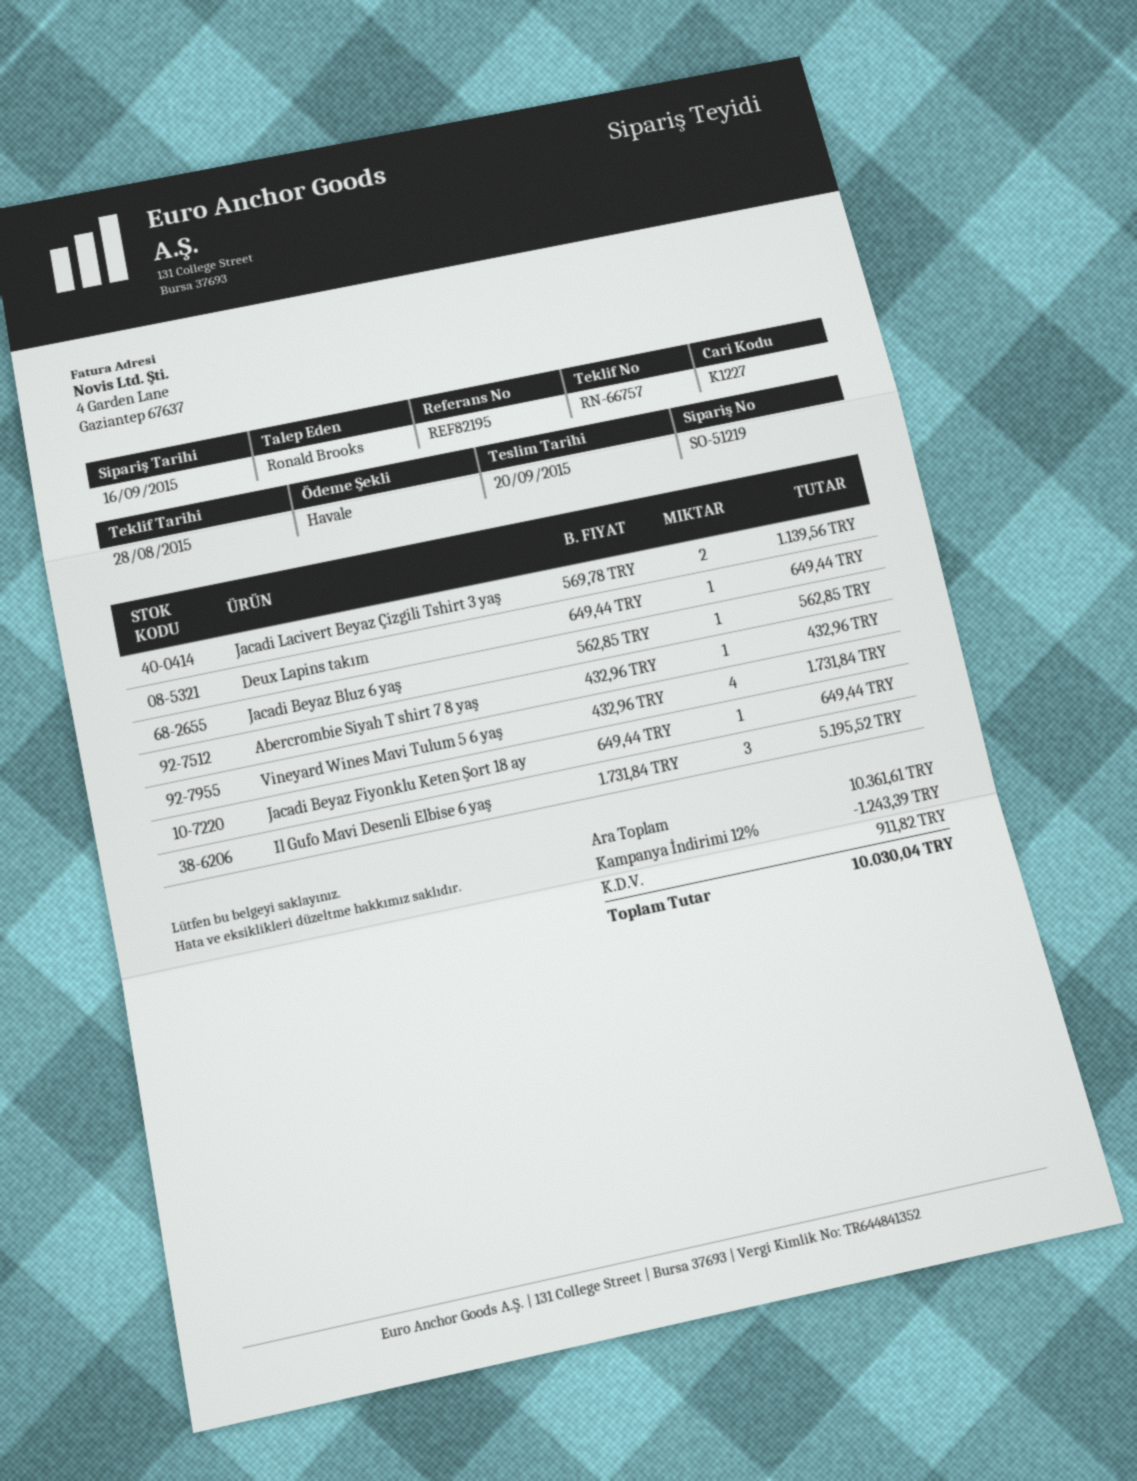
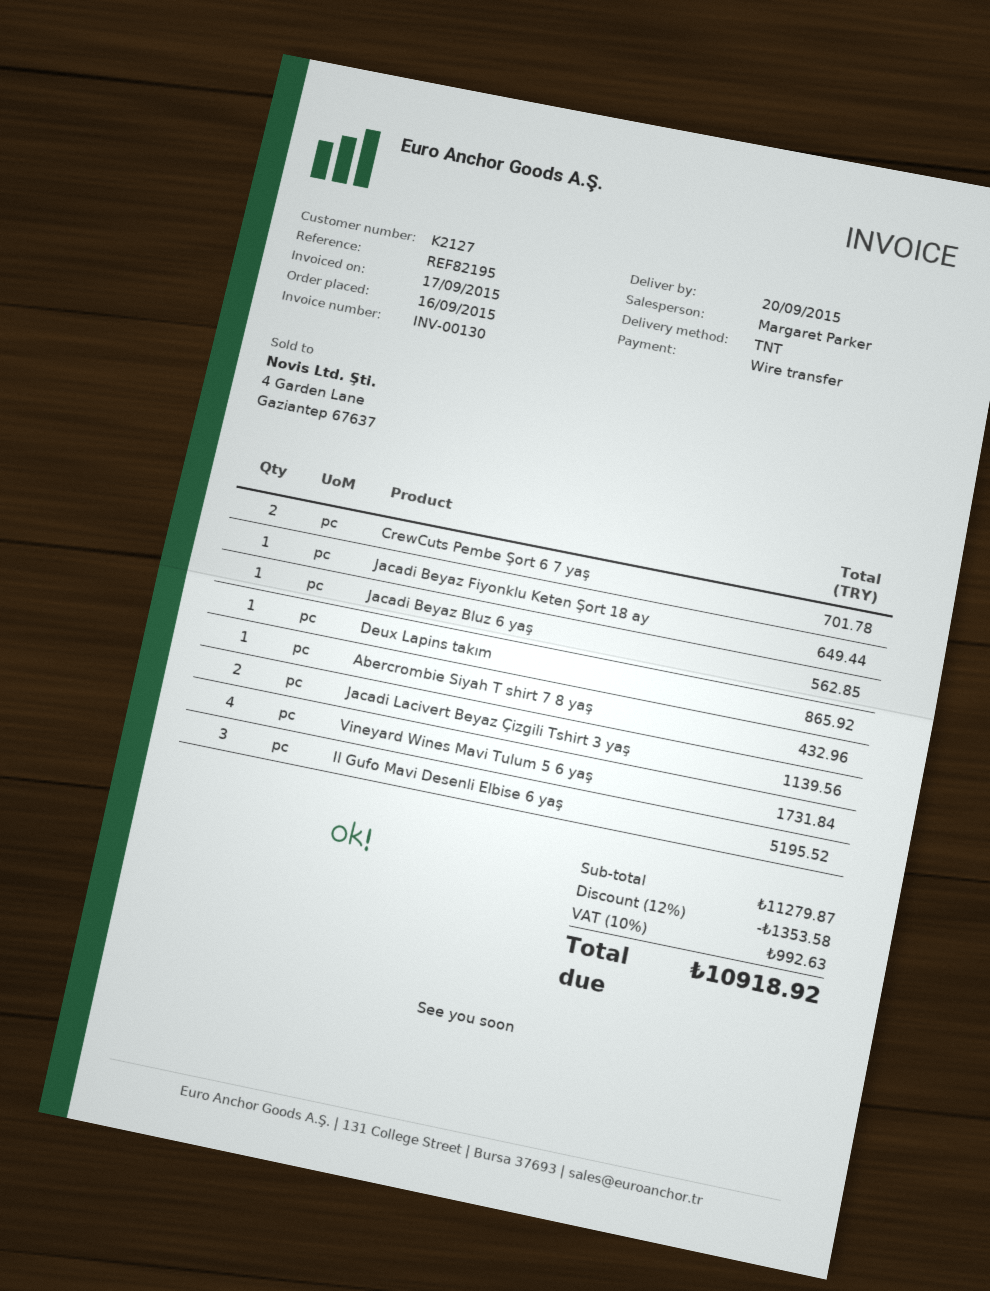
customer number: K1227 -> K2127
Deux Lapins takım: 1 for 649.44 -> 1 for 865.92
CrewCuts Pembe Şort 6 7 yaş: none -> 2 for 701.78
subtotal: 10361.61 -> 11279.87
discount: 12% = 1243.39 -> 12% = 1353.58
tax: 911.82 -> 992.63
total: 10030.04 -> 10918.92

